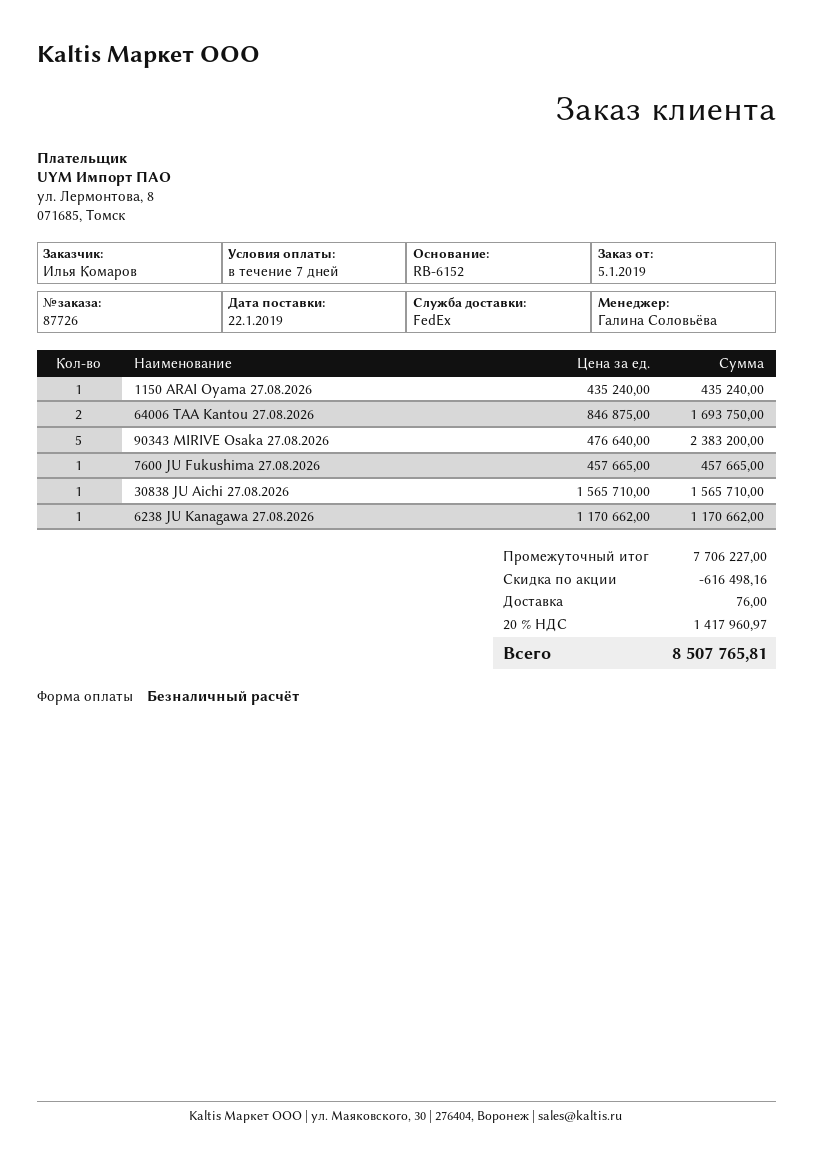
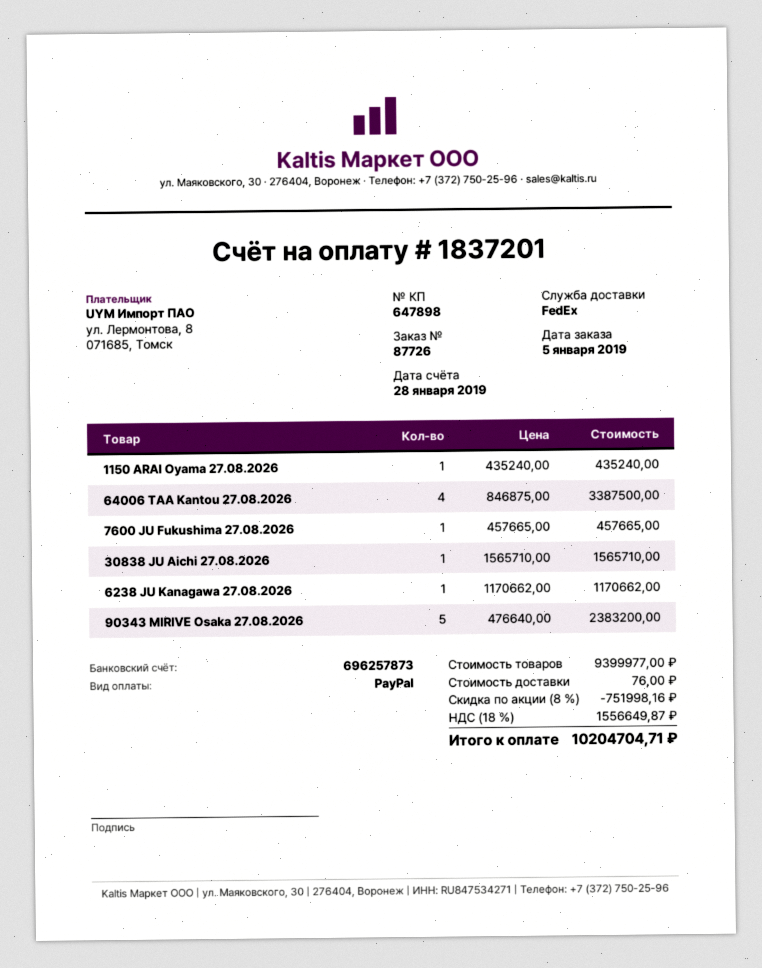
payment method: bank transfer -> PayPal
64006 TAA Kantou 27.08.2026: 2 x 846875.00 = 1693750.00 -> 4 x 846875.00 = 3387500.00
subtotal: 7706227.00 -> 9399977.00
discount: 616498.16 -> 751998.16
tax: 20% = 1417960.97 -> 18% = 1556649.87
total: 8507765.81 -> 10204704.71

